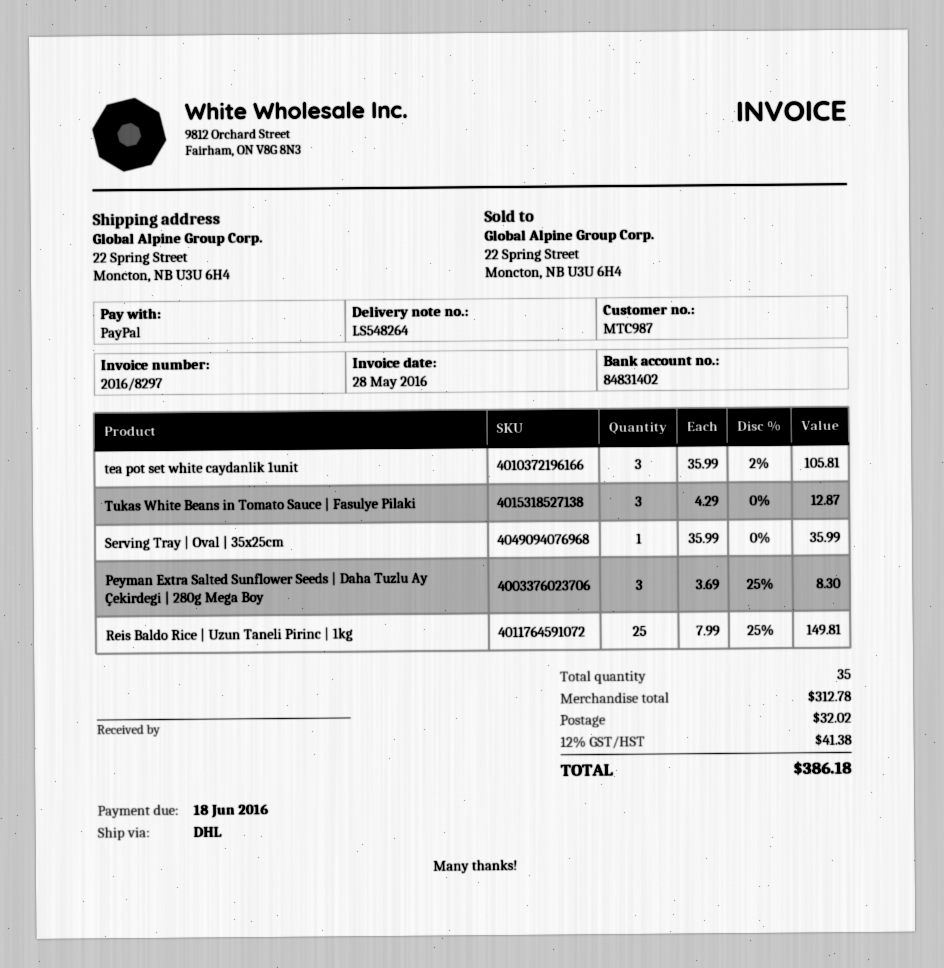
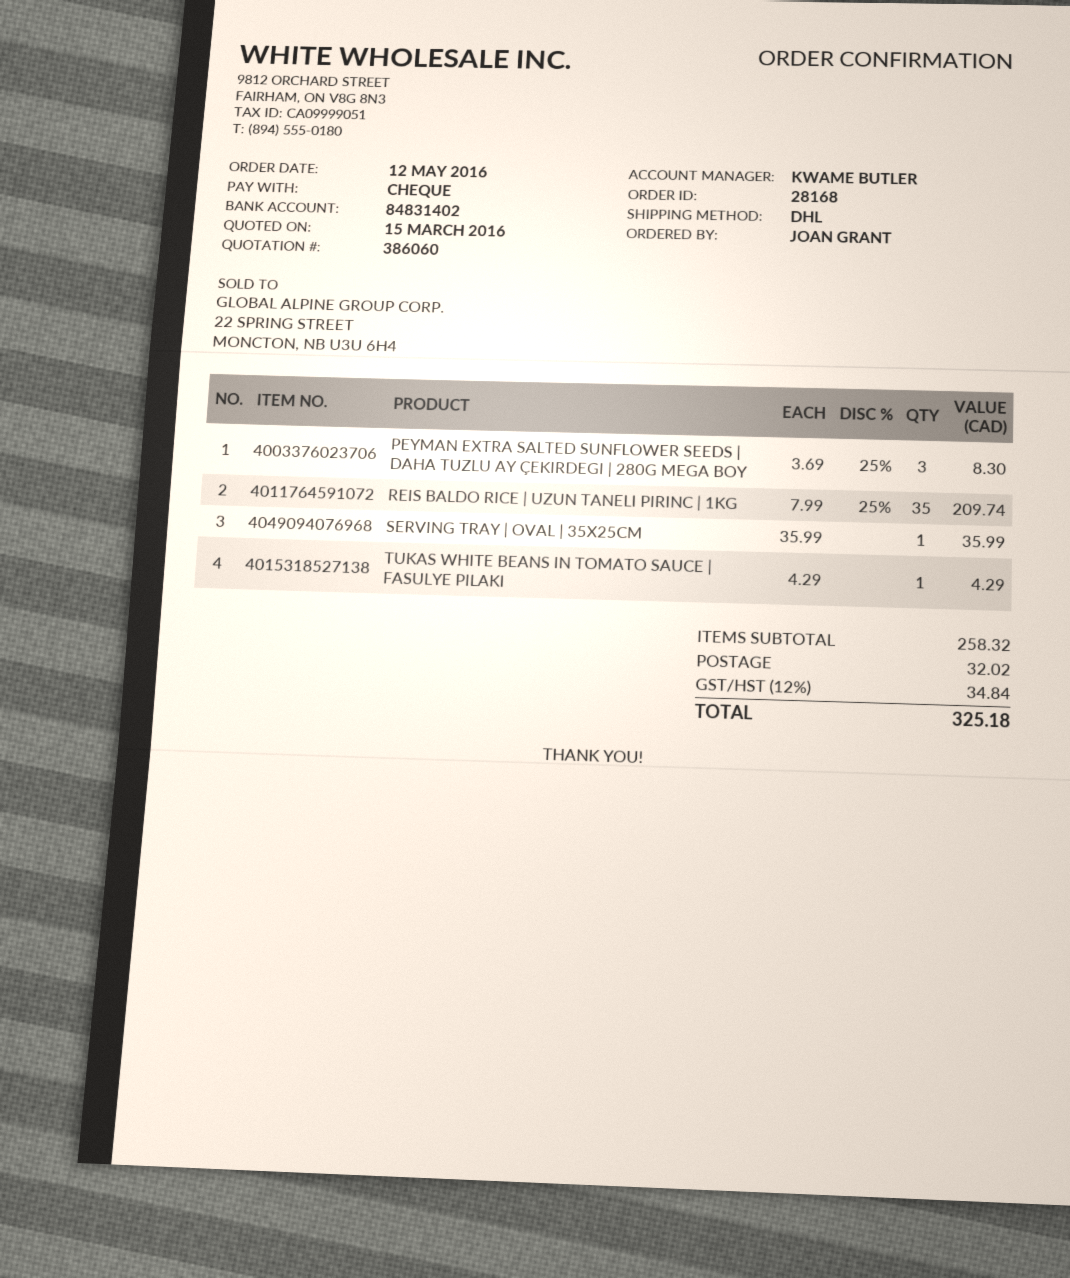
payment method: PayPal -> cheque
tea pot set white caydanlik 1unit: 3 x 35.99 - 2% = 105.81 -> none
Tukas White Beans in Tomato Sauce | Fasulye Pilaki: 3 x 4.29 = 12.87 -> 1 x 4.29 = 4.29
Reis Baldo Rice | Uzun Taneli Pirinc | 1kg: 25 x 7.99 - 25% = 149.81 -> 35 x 7.99 - 25% = 209.74
subtotal: 312.78 -> 258.32
tax: 12% = 41.38 -> 12% = 34.84
total: 386.18 -> 325.18

